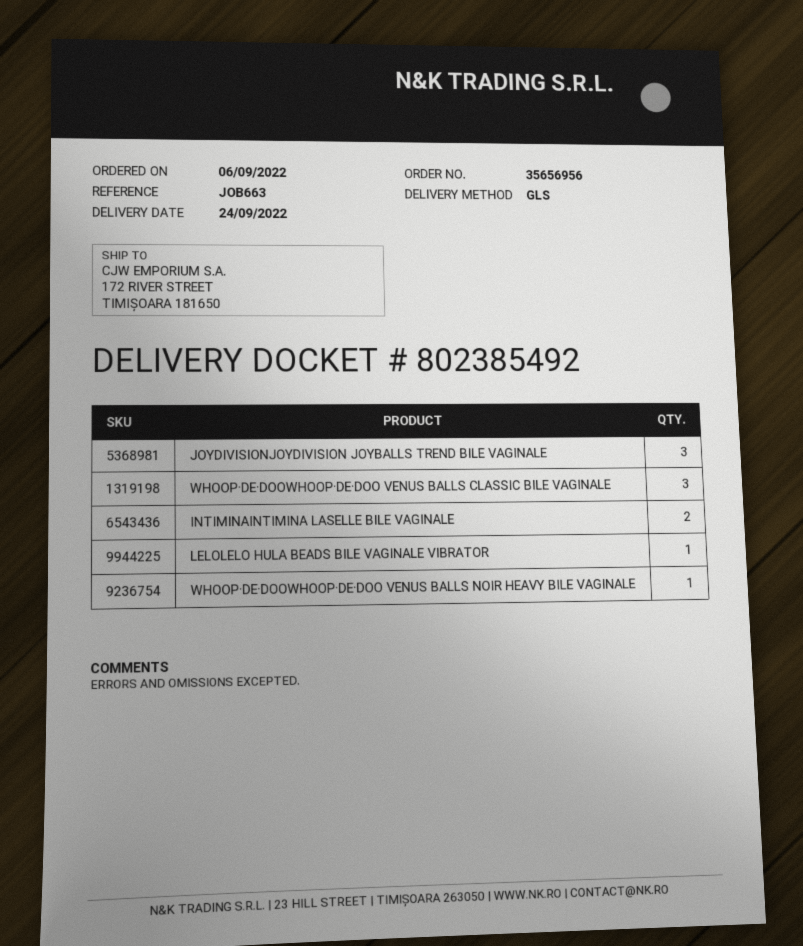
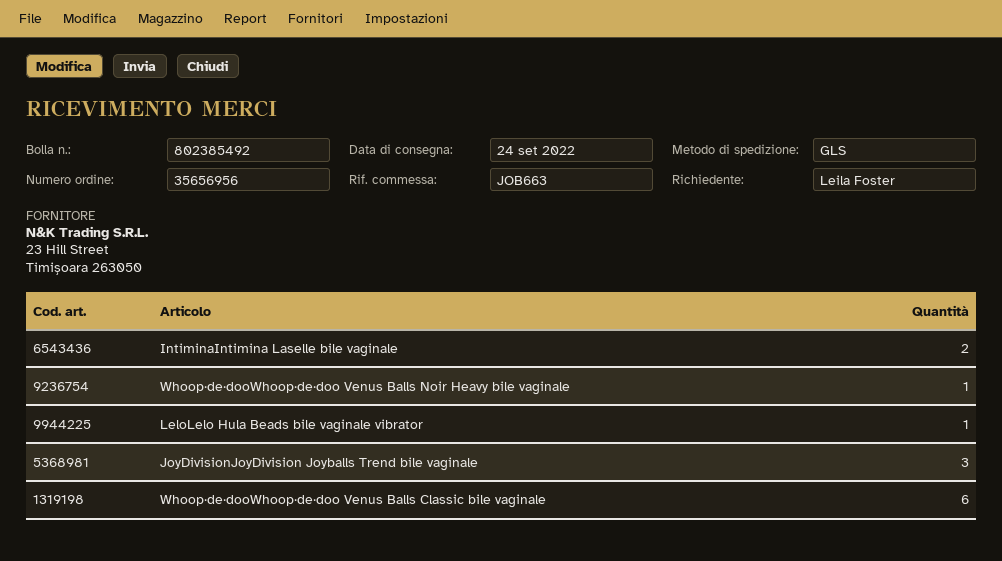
WHOOP·DE·DOOWHOOP·DE·DOO VENUS BALLS CLASSIC BILE VAGINALE: 3 -> 6

